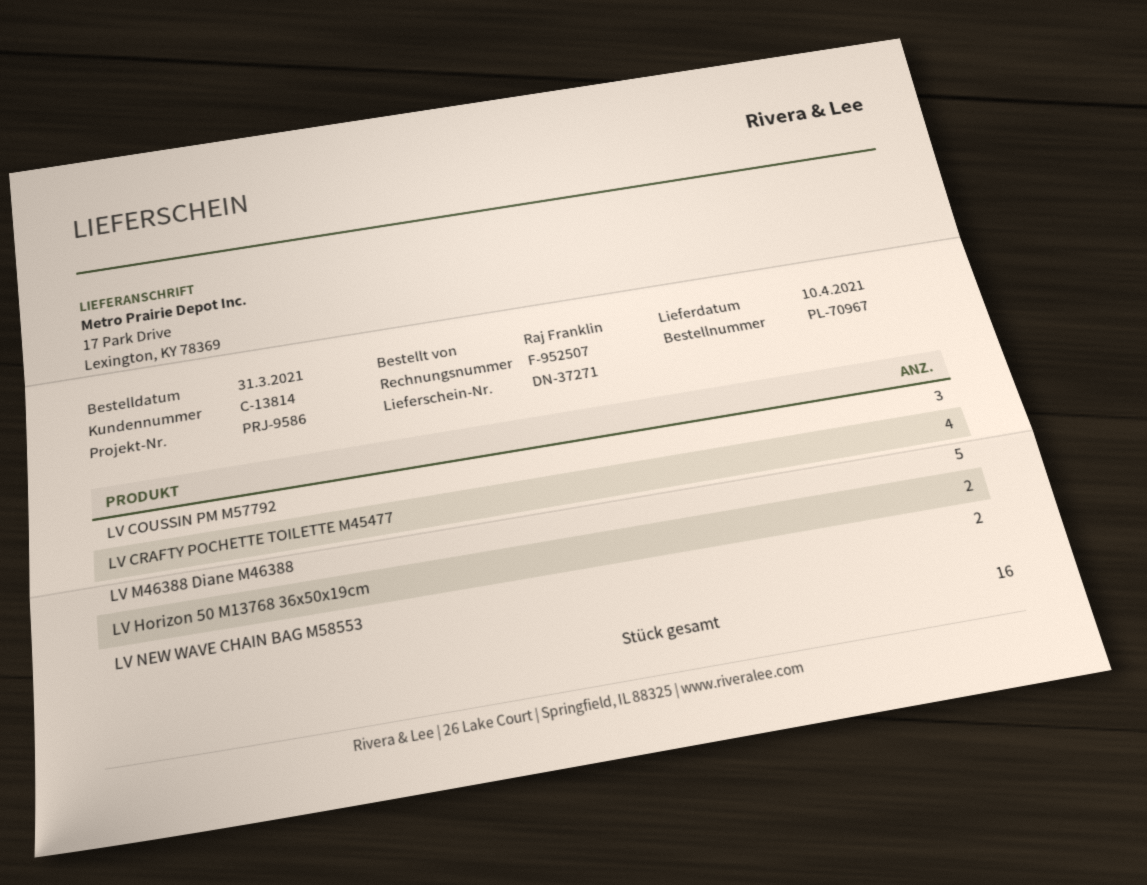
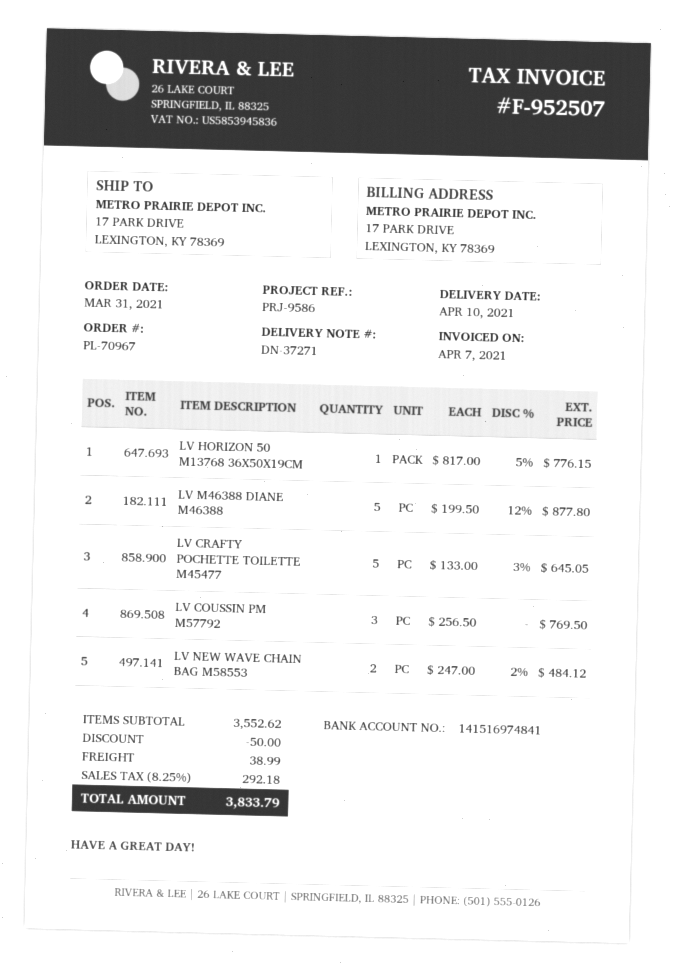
LV CRAFTY POCHETTE TOILETTE M45477: 4 -> 5
LV Horizon 50 M13768 36x50x19cm: 2 -> 1

